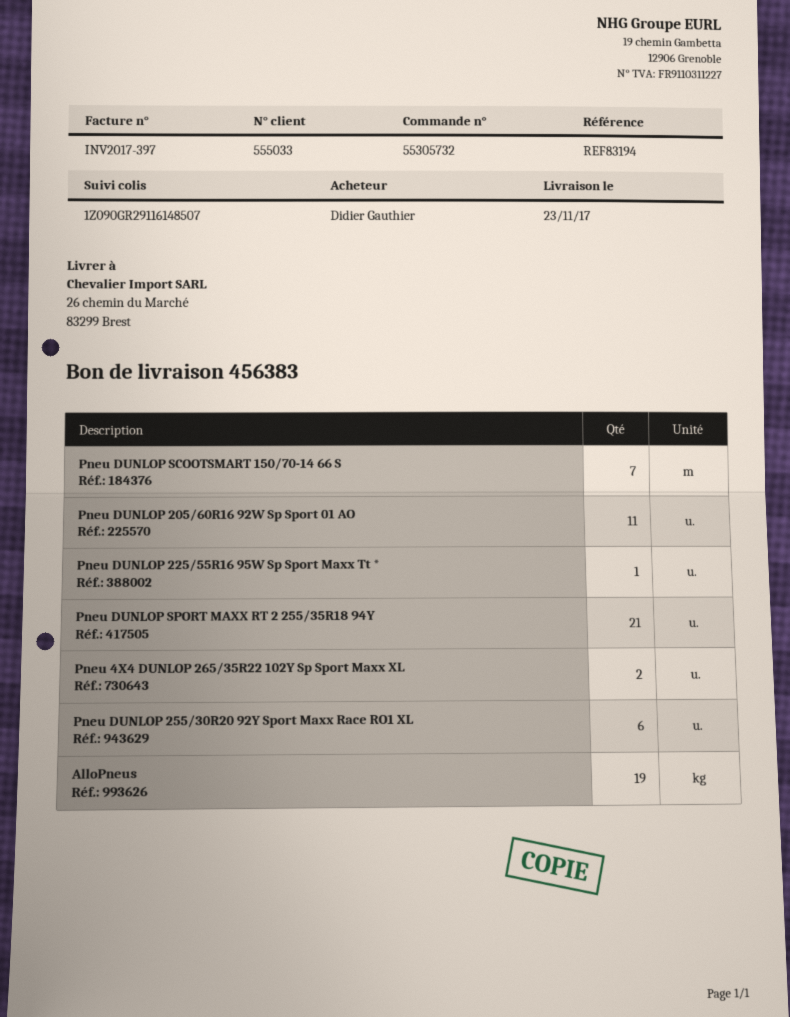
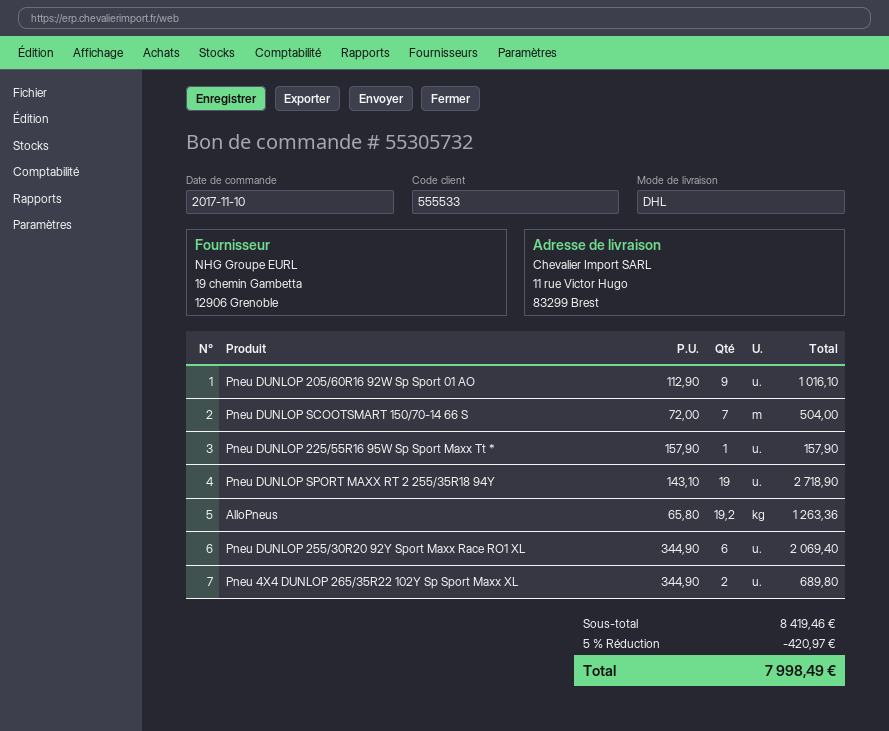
customer number: 555033 -> 555533
ship to: 26 chemin du Marché, 83299 Brest -> 11 rue Victor Hugo, 83299 Brest
Pneu DUNLOP 205/60R16 92W Sp Sport 01 AO: 11 -> 9
Pneu DUNLOP SPORT MAXX RT 2 255/35R18 94Y: 21 -> 19
AlloPneus: 19 -> 19.2

